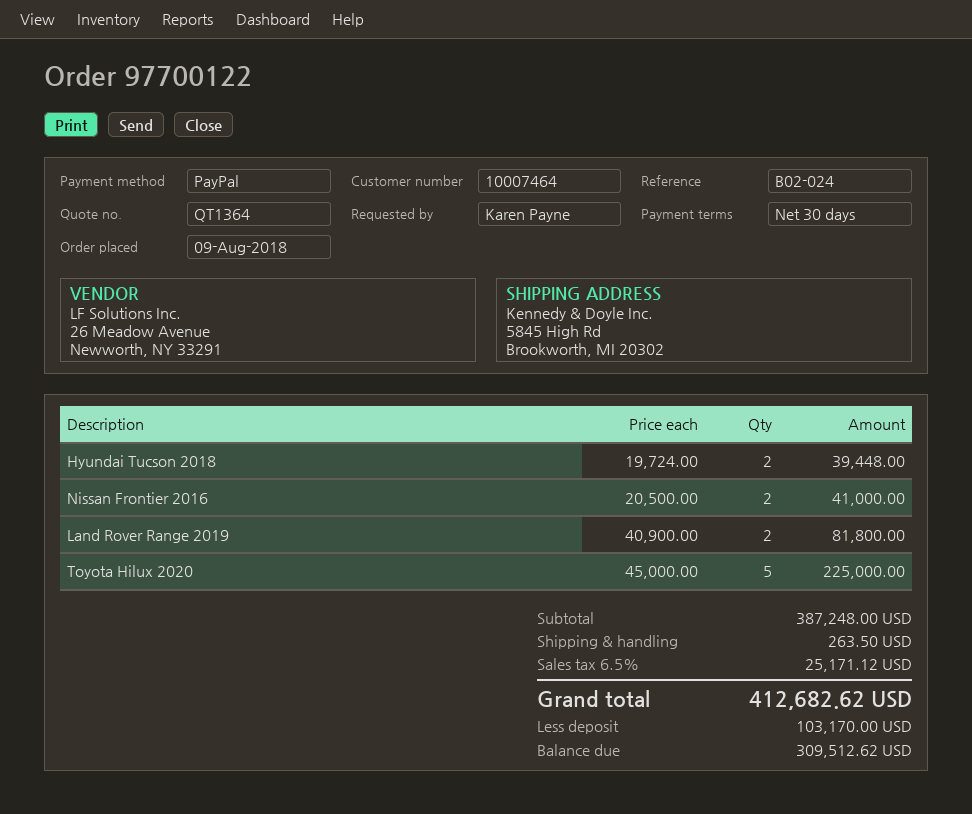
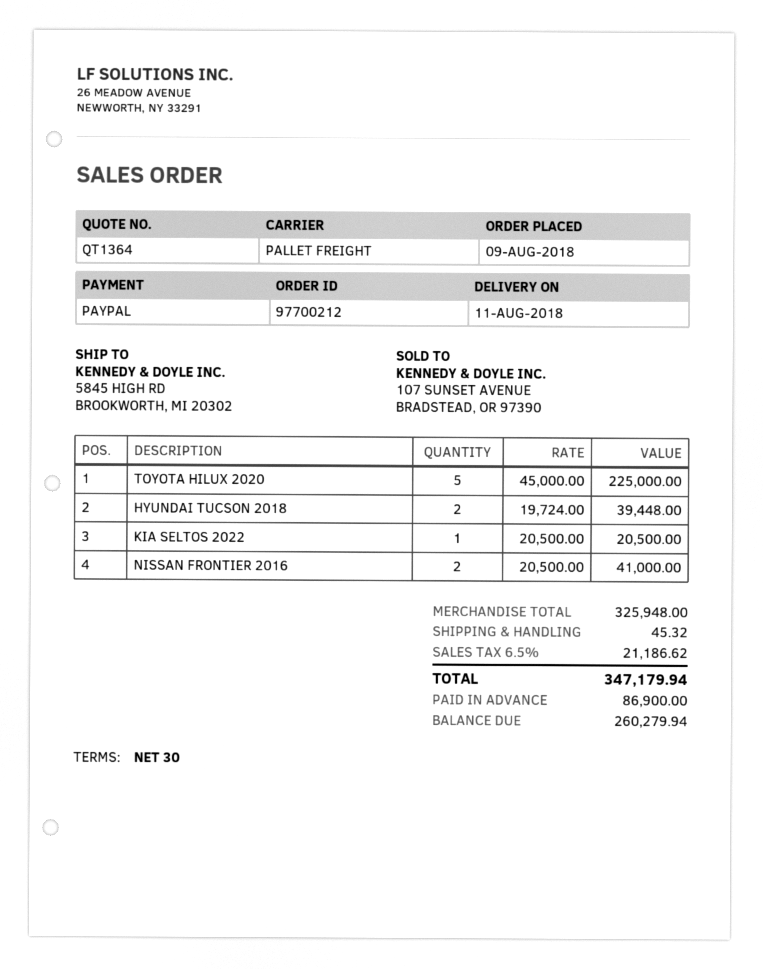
order number: 97700122 -> 97700212
Land Rover Range 2019: 2 x 40900.00 = 81800.00 -> none
KIA SELTOS 2022: none -> 1 x 20500.00 = 20500.00
subtotal: 387248.00 -> 325948.00
shipping: 263.50 -> 45.32
tax: 6.5% = 25171.12 -> 6.5% = 21186.62
total: 412682.62 -> 347179.94
deposit: 103170.00 -> 86900.00
balance: 309512.62 -> 260279.94

